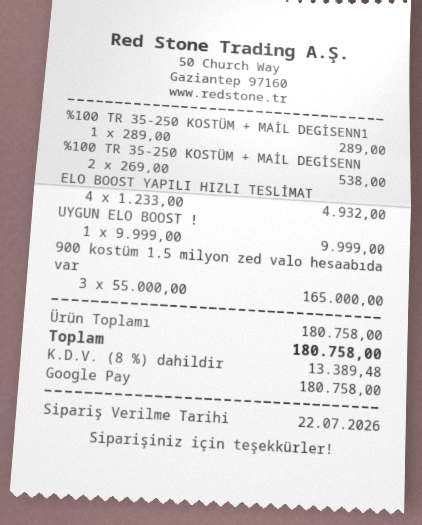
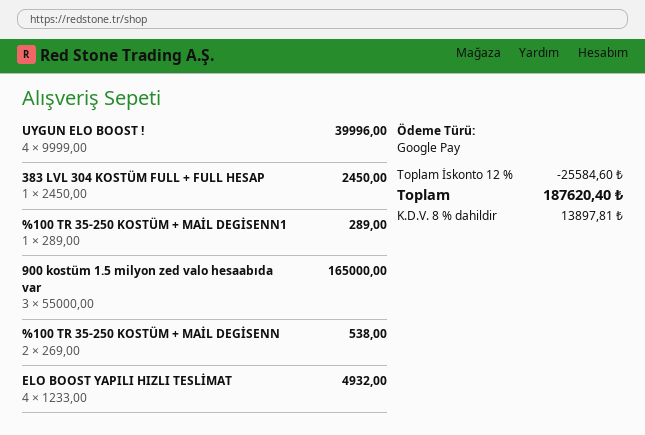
UYGUN ELO BOOST !: 1 x 9999.00 = 9999.00 -> 4 x 9999.00 = 39996.00
383 LVL 304 KOSTÜM FULL + FULL HESAP: none -> 1 x 2450.00 = 2450.00
discount: none -> 12% = 25584.60
tax: 8% = 13389.48 -> 8% = 13897.81
total: 180758.00 -> 187620.40

